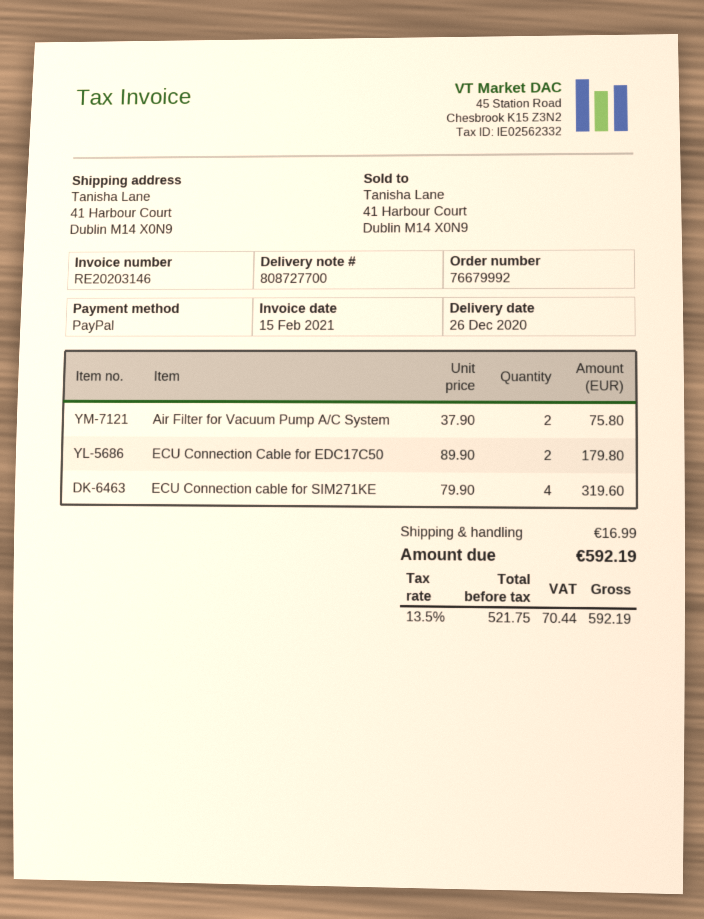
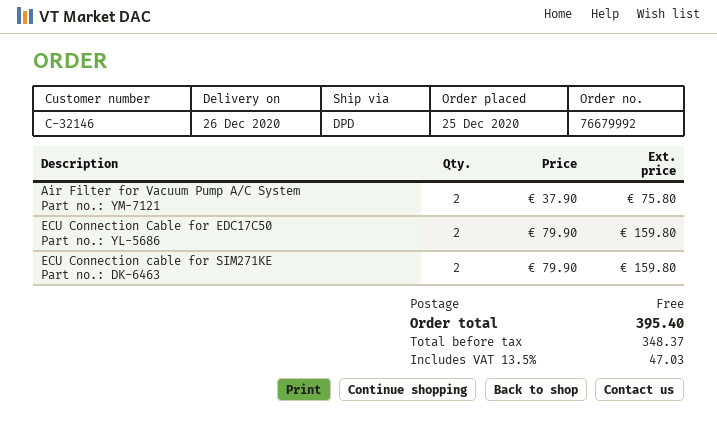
ECU Connection Cable for EDC17C50: 2 x 89.90 = 179.80 -> 2 x 79.90 = 159.80
ECU Connection cable for SIM271KE: 4 x 79.90 = 319.60 -> 2 x 79.90 = 159.80
shipping: 16.99 -> 0.00
net: 521.75 -> 348.37
tax: 13.5% = 70.44 -> 13.5% = 47.03
total: 592.19 -> 395.40

